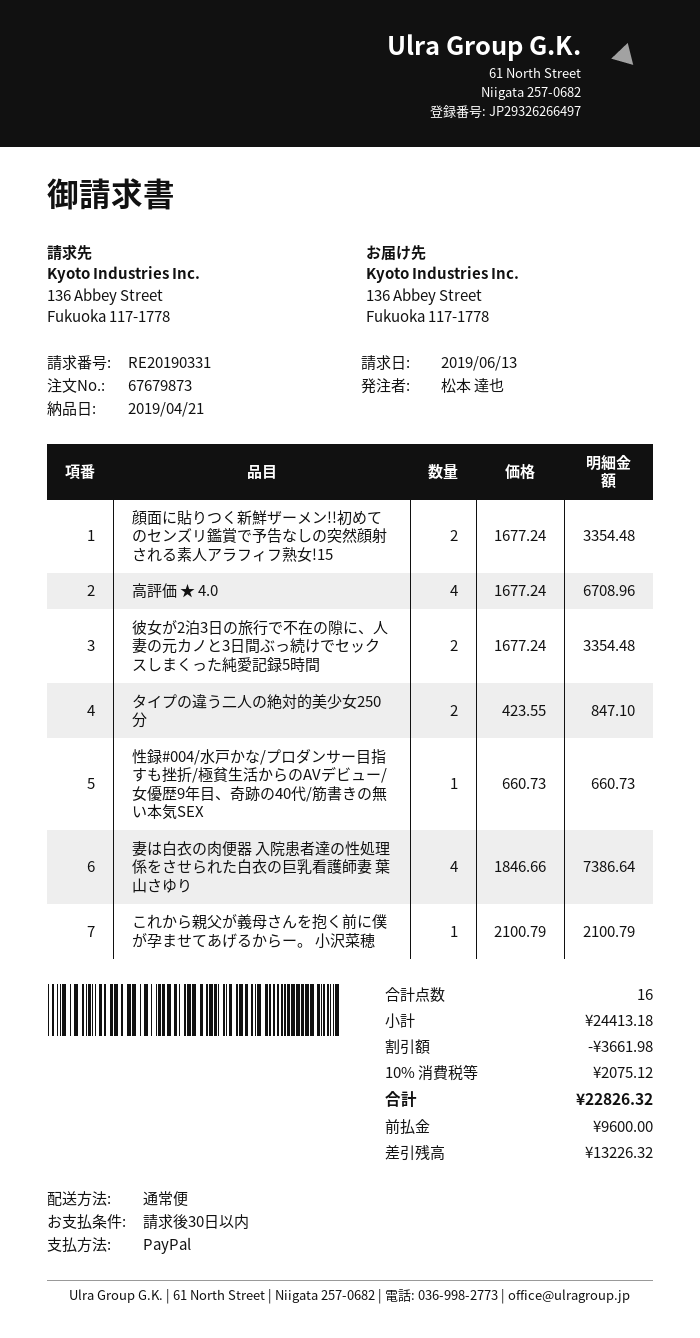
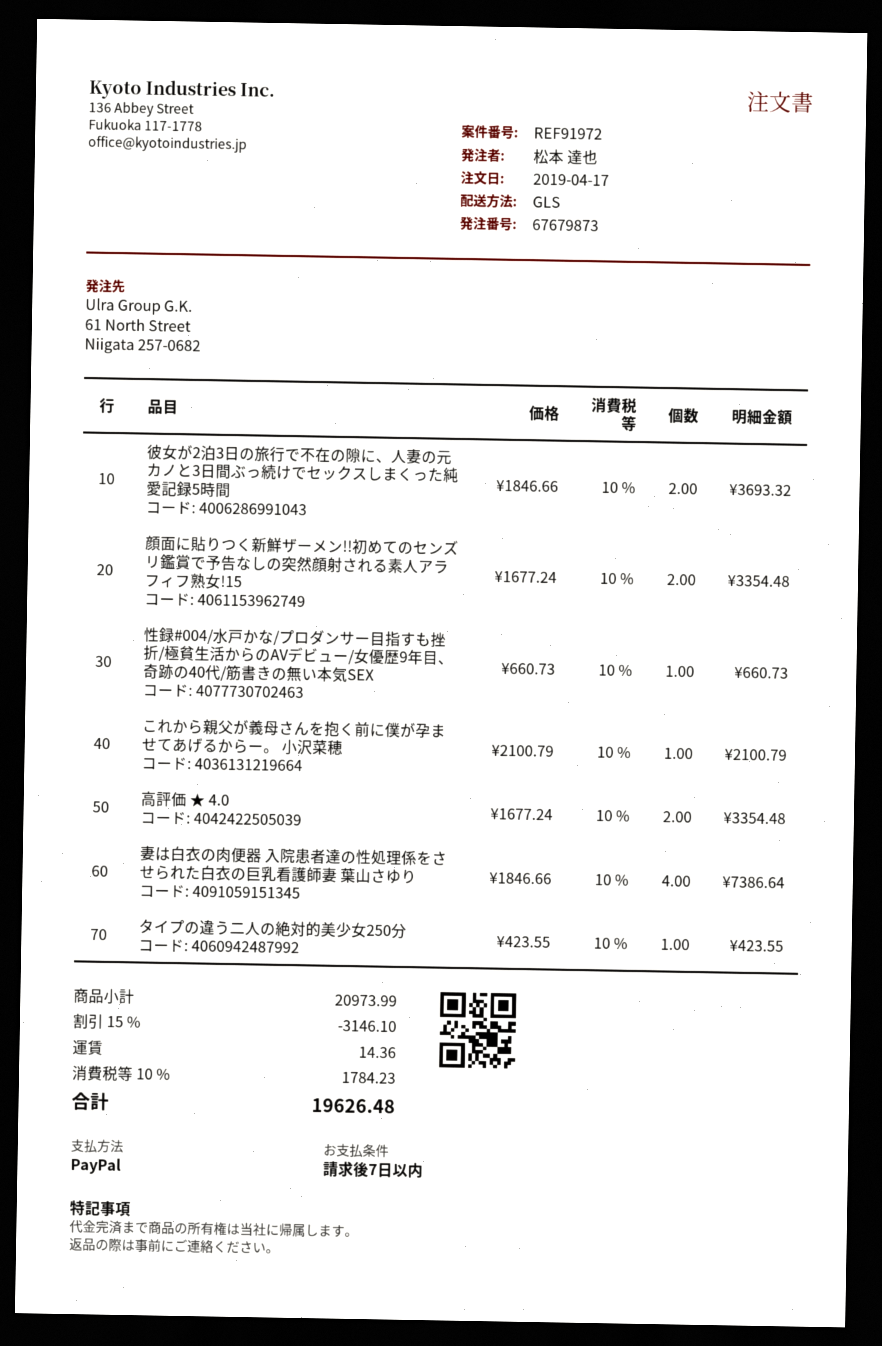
payment terms: 30 days -> 7 days
shipping method: standard -> GLS
高評価 ★ 4.0: 4 x 1677.24 = 6708.96 -> 2 x 1677.24 = 3354.48
彼女が2泊3日の旅行で不在の隙に、人妻の元カノと3日間ぶっ続けでセックスしまくった純愛記録5時間: 2 x 1677.24 = 3354.48 -> 2 x 1846.66 = 3693.32
タイプの違う二人の絶対的美少女250分: 2 x 423.55 = 847.10 -> 1 x 423.55 = 423.55
subtotal: 24413.18 -> 20973.99
discount: 3661.98 -> 3146.10
shipping: none -> 14.36
tax: 10% = 2075.12 -> 10% = 1784.23
total: 22826.32 -> 19626.48

